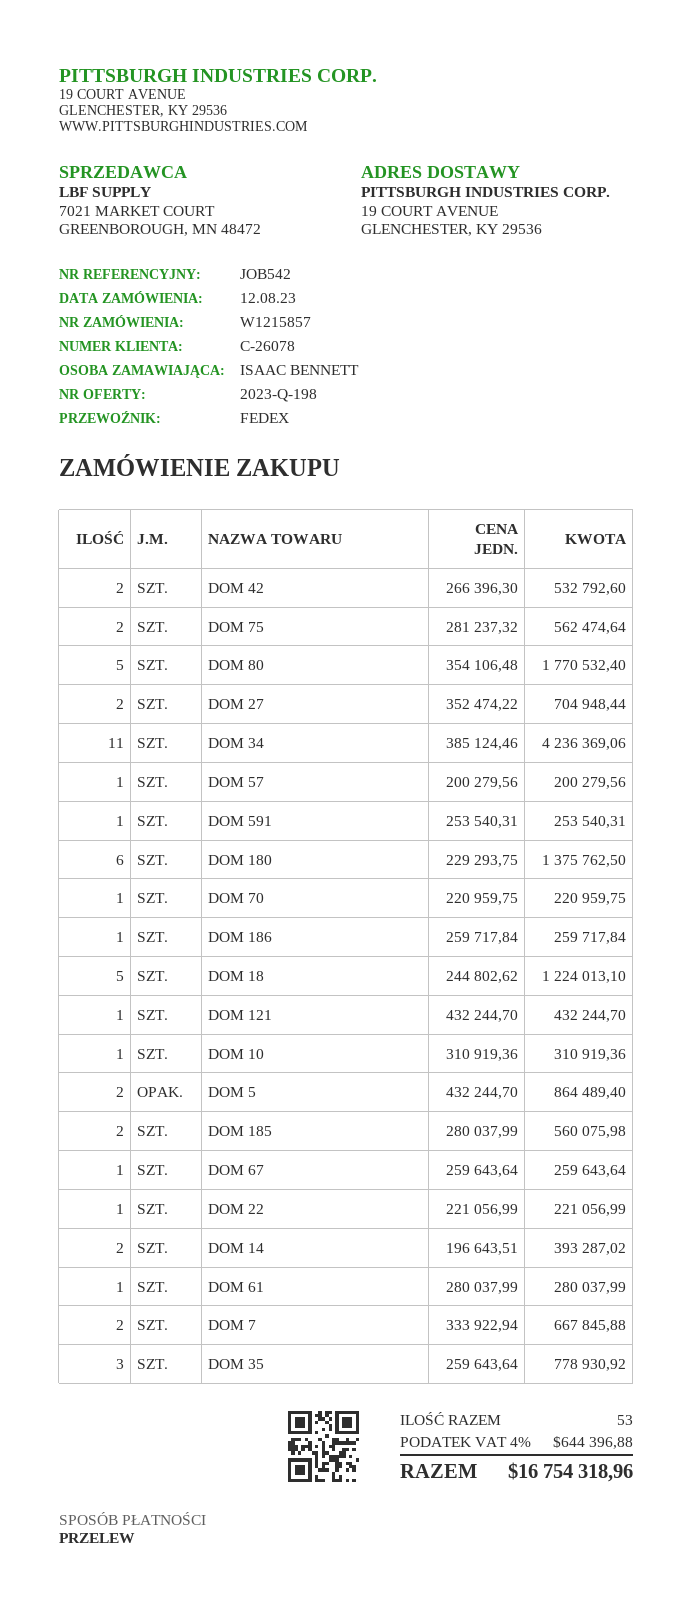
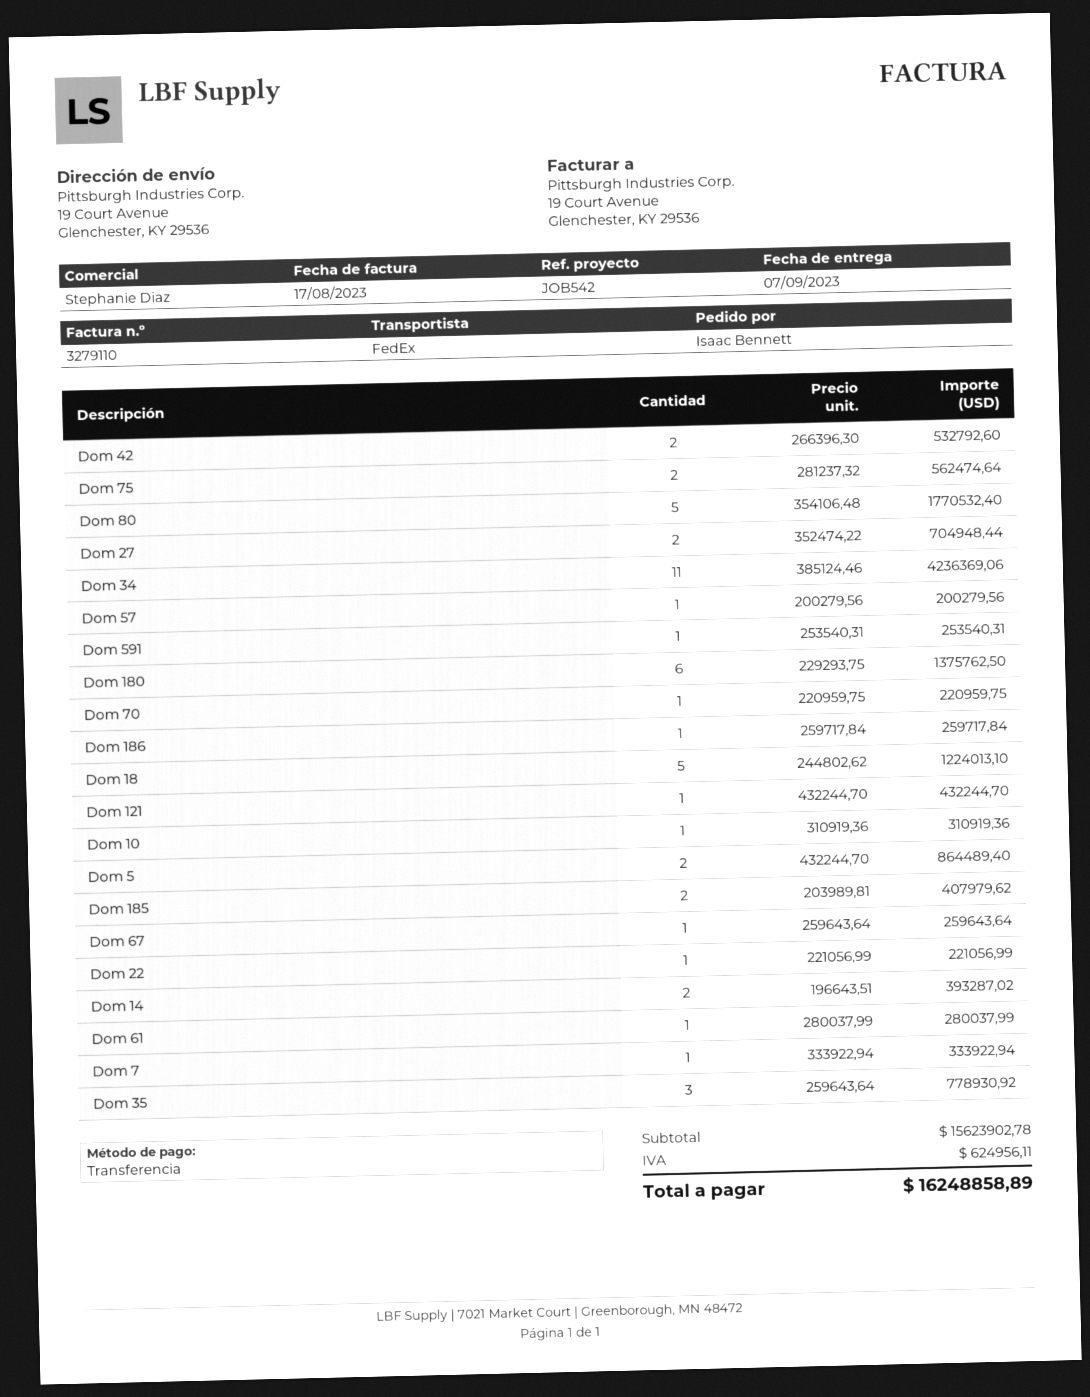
DOM 185: 2 x 280037.99 = 560075.98 -> 2 x 203989.81 = 407979.62
DOM 7: 2 x 333922.94 = 667845.88 -> 1 x 333922.94 = 333922.94
tax: 644396.88 -> 624956.11
total: 16754318.96 -> 16248858.89

